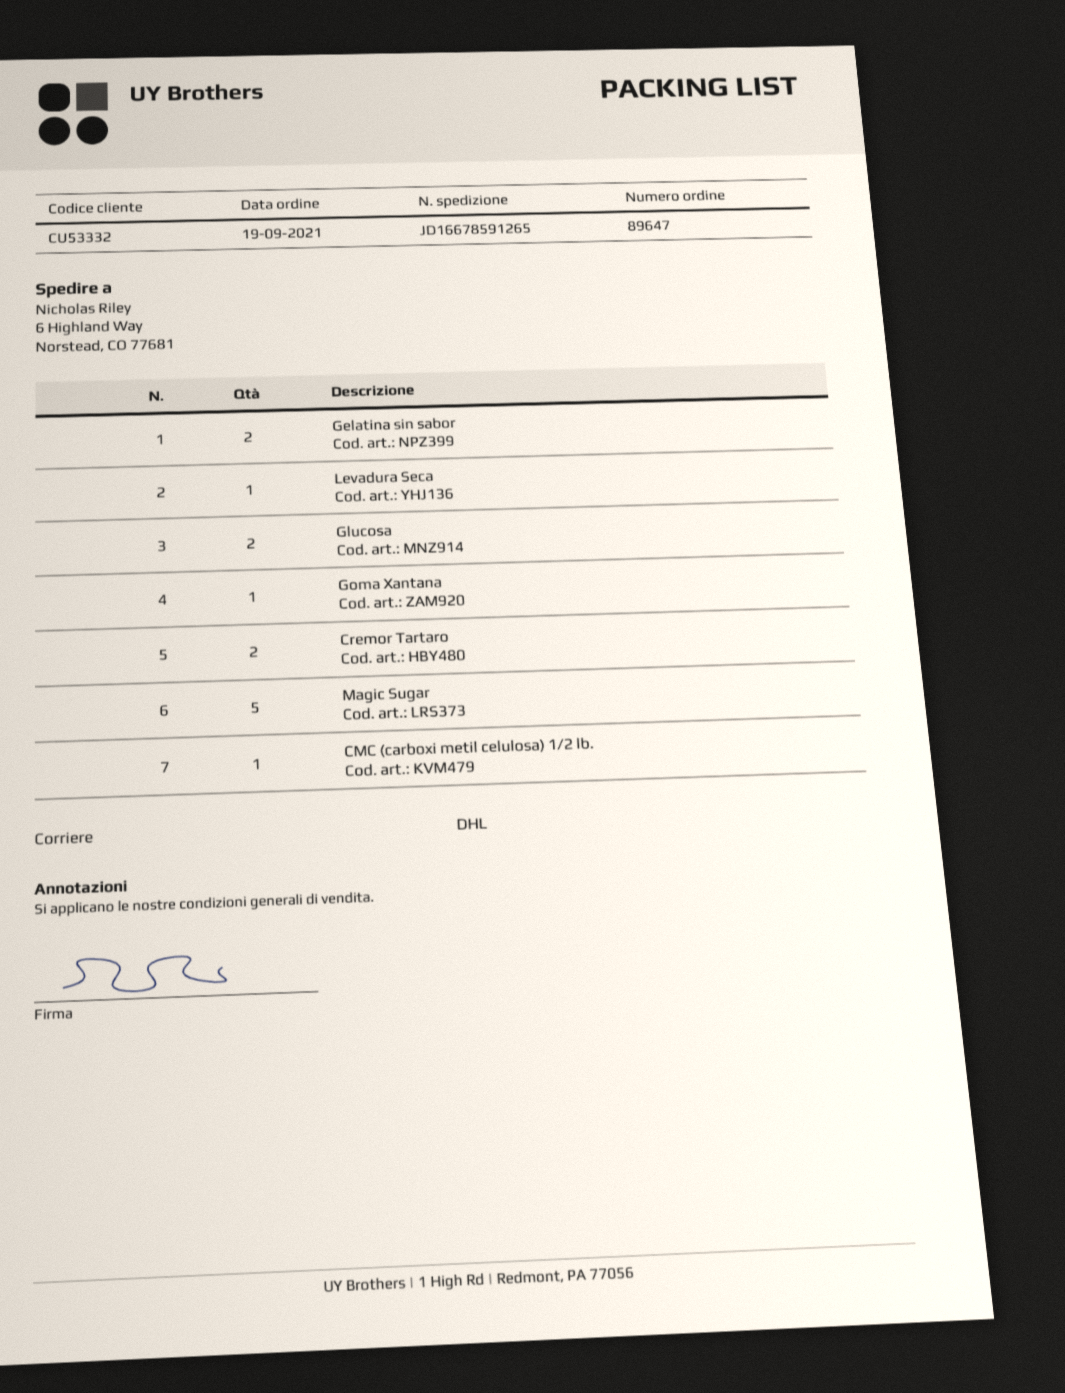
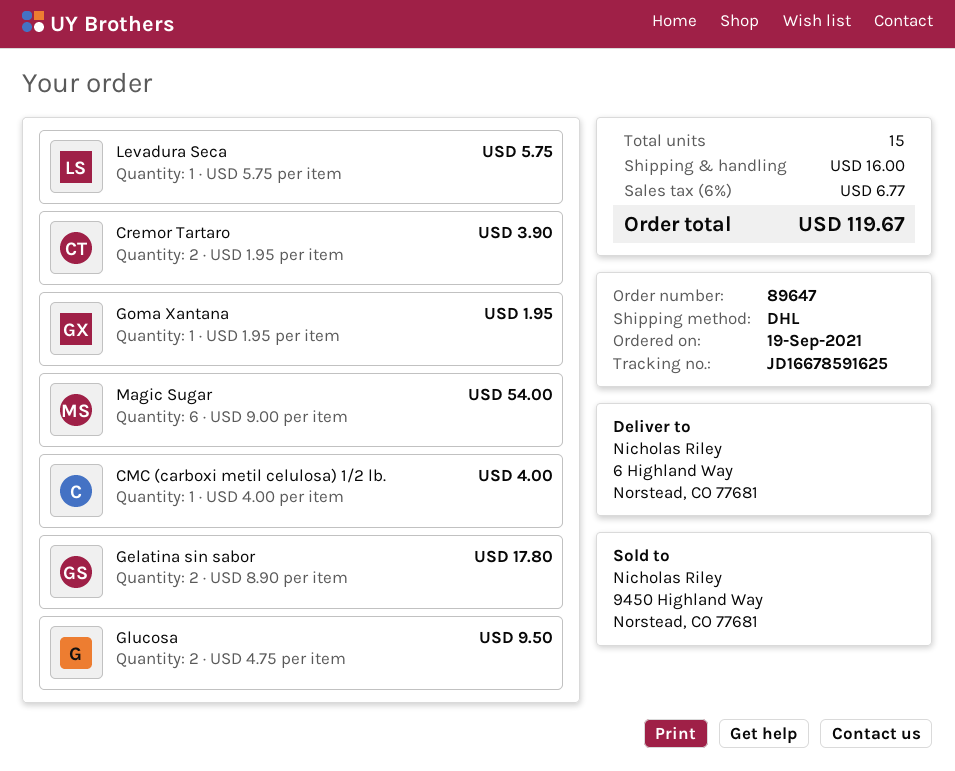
tracking number: JD16678591265 -> JD16678591625
Magic Sugar: 5 -> 6

